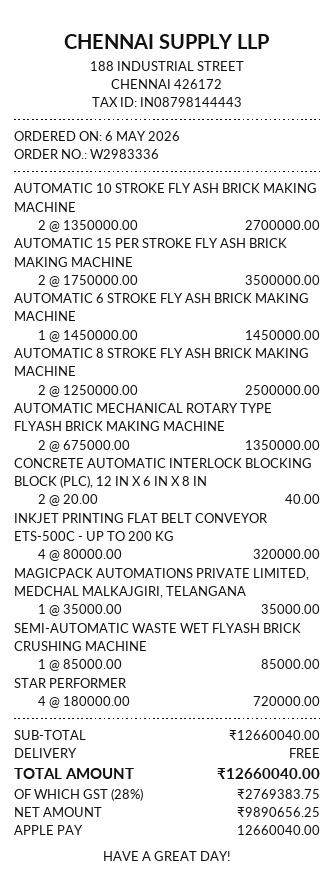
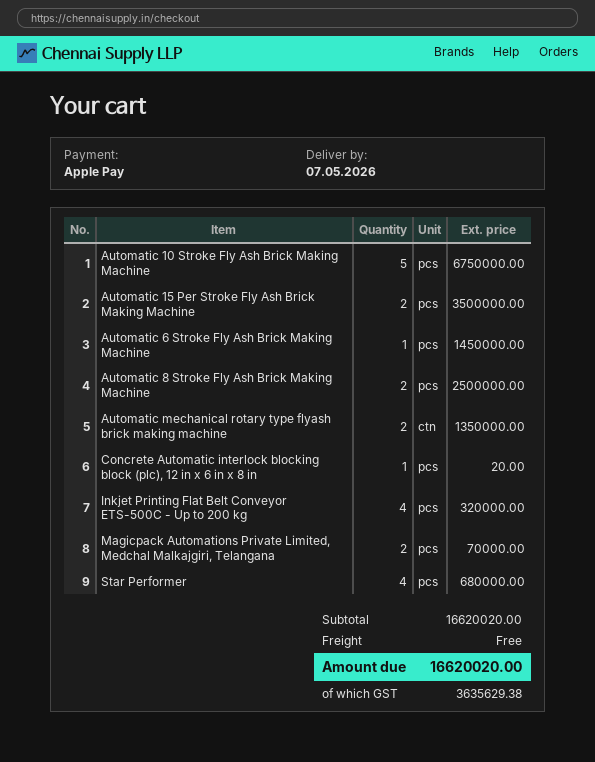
AUTOMATIC 10 STROKE FLY ASH BRICK MAKING MACHINE: 2 for 2700000.00 -> 5 for 6750000.00
CONCRETE AUTOMATIC INTERLOCK BLOCKING BLOCK (PLC), 12 IN X 6 IN X 8 IN: 2 for 40.00 -> 1 for 20.00
MAGICPACK AUTOMATIONS PRIVATE LIMITED, MEDCHAL MALKAJGIRI, TELANGANA: 1 for 35000.00 -> 2 for 70000.00
SEMI-AUTOMATIC WASTE WET FLYASH BRICK CRUSHING MACHINE: 1 for 85000.00 -> none
STAR PERFORMER: 4 for 720000.00 -> 4 for 680000.00
subtotal: 12660040.00 -> 16620020.00
tax: 2769383.75 -> 3635629.38
total: 12660040.00 -> 16620020.00

